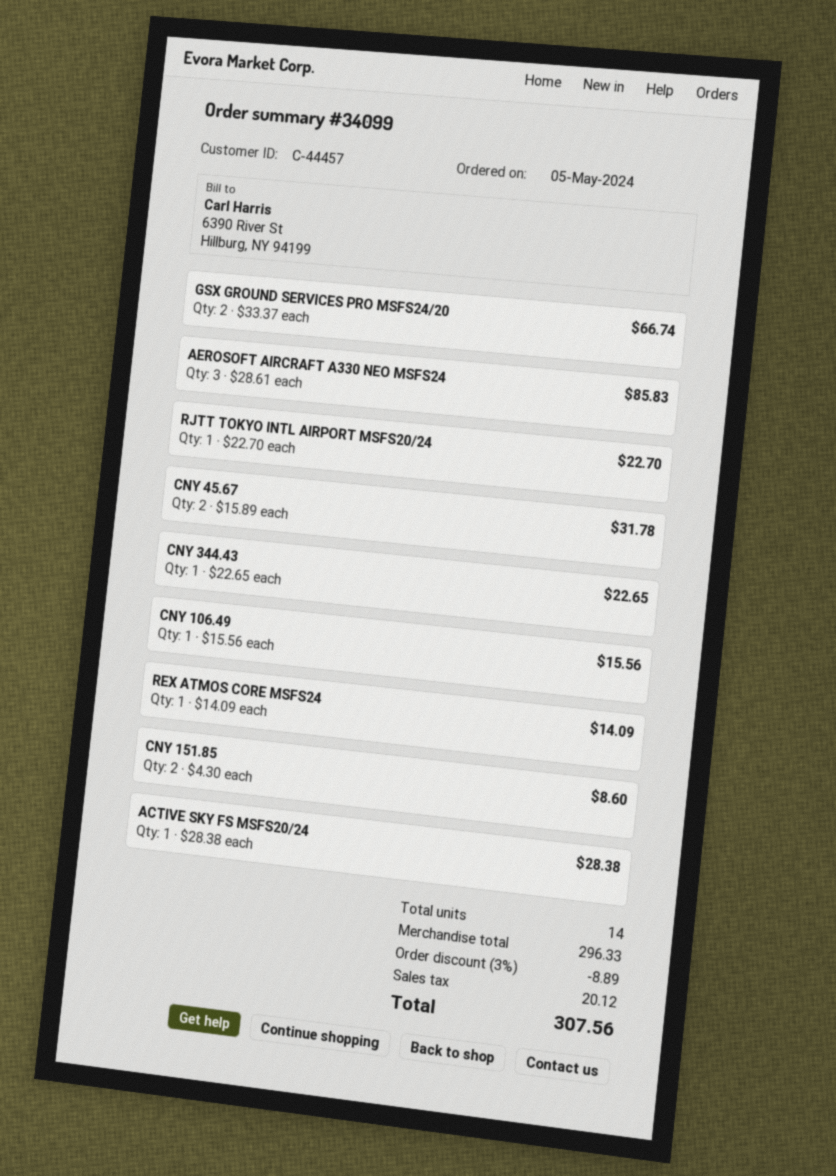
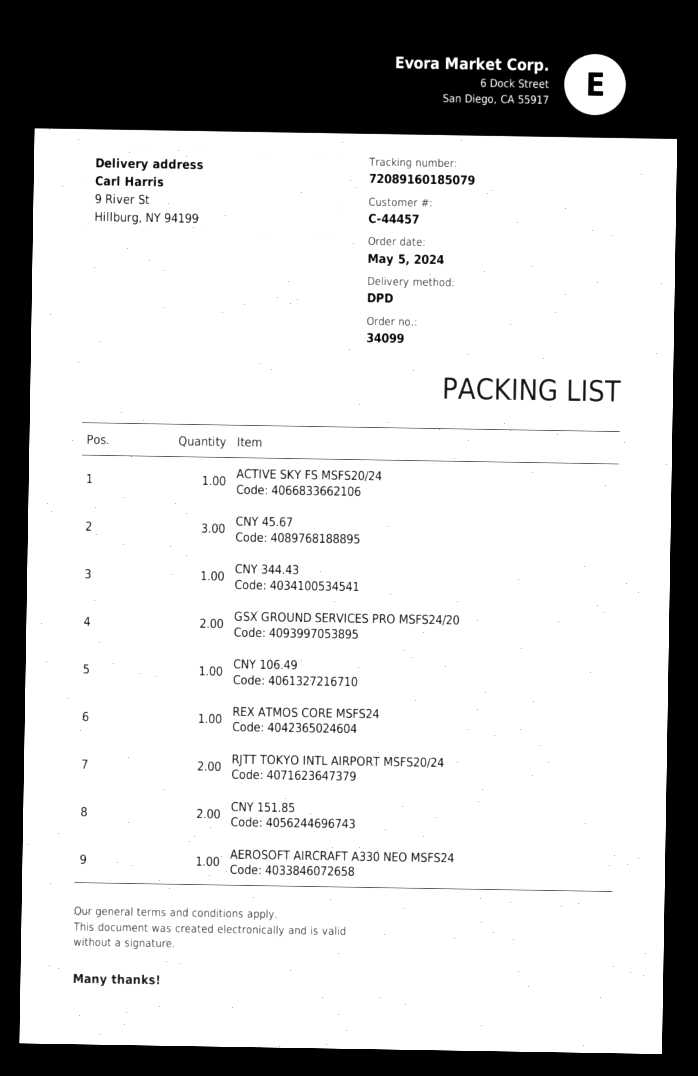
AEROSOFT AIRCRAFT A330 NEO MSFS24: 3 -> 1
RJTT TOKYO INTL AIRPORT MSFS20/24: 1 -> 2
CNY 45.67: 2 -> 3

